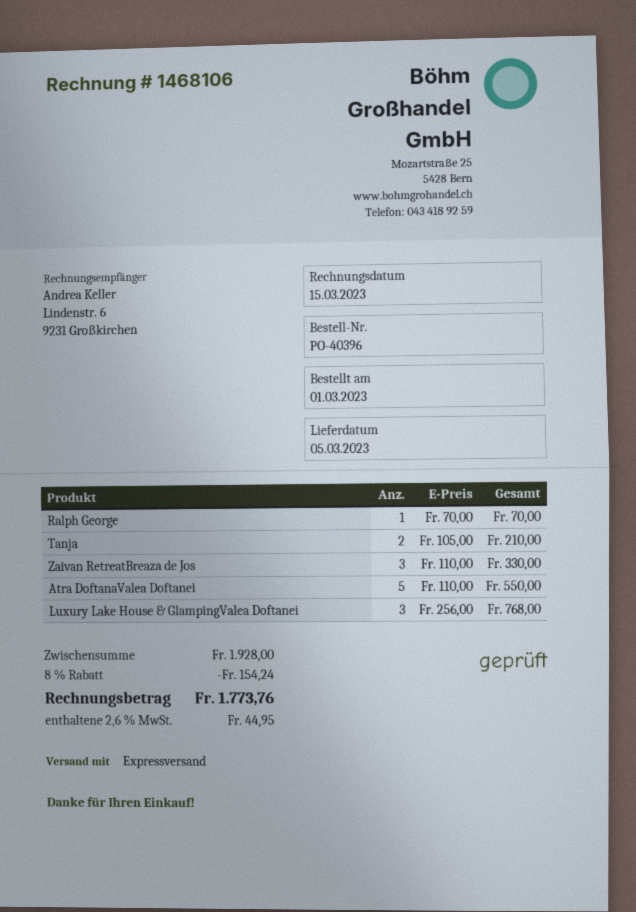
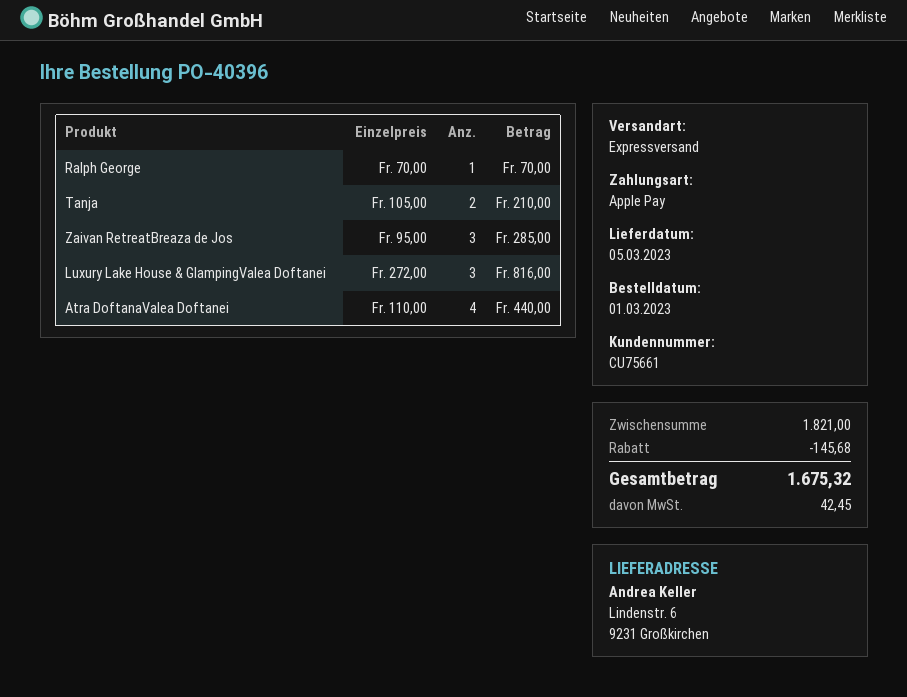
Zaivan RetreatBreaza de Jos: 3 x 110.00 = 330.00 -> 3 x 95.00 = 285.00
Atra DoftanaValea Doftanei: 5 x 110.00 = 550.00 -> 4 x 110.00 = 440.00
Luxury Lake House & GlampingValea Doftanei: 3 x 256.00 = 768.00 -> 3 x 272.00 = 816.00
subtotal: 1928.00 -> 1821.00
discount: 154.24 -> 145.68
tax: 44.95 -> 42.45
total: 1773.76 -> 1675.32

